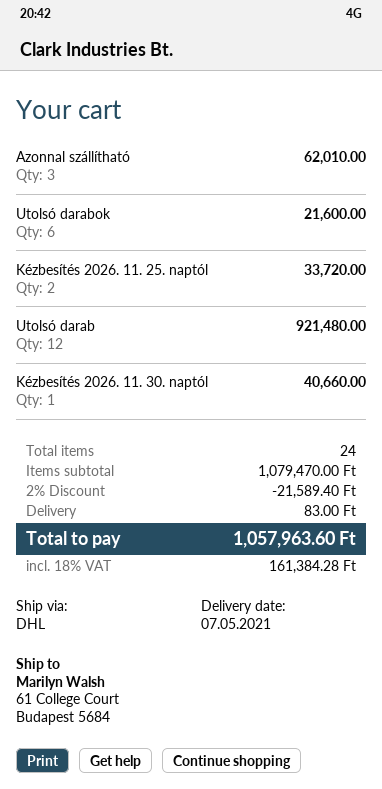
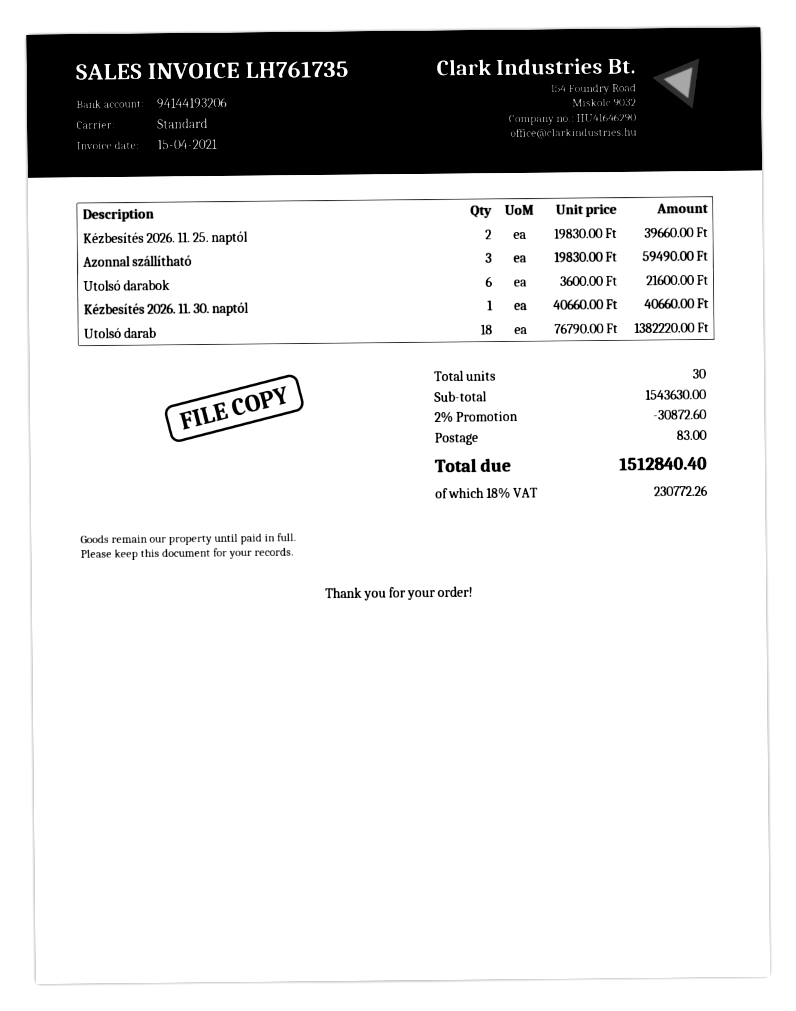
shipping method: DHL -> standard
Azonnal szállítható: 3 for 62010.00 -> 3 for 59490.00
Kézbesítés 2026. 11. 25. naptól: 2 for 33720.00 -> 2 for 39660.00
Utolsó darab: 12 for 921480.00 -> 18 for 1382220.00
total quantity: 24 -> 30
subtotal: 1079470.00 -> 1543630.00
discount: 2% = 21589.40 -> 2% = 30872.60
tax: 18% = 161384.28 -> 18% = 230772.26
total: 1057963.60 -> 1512840.40

